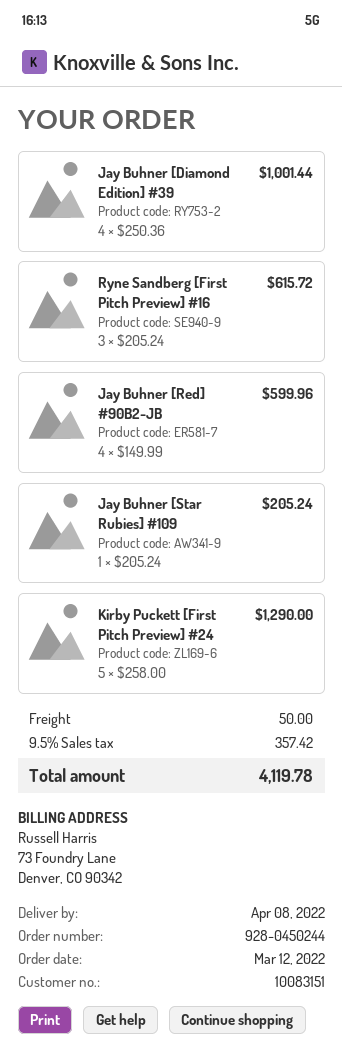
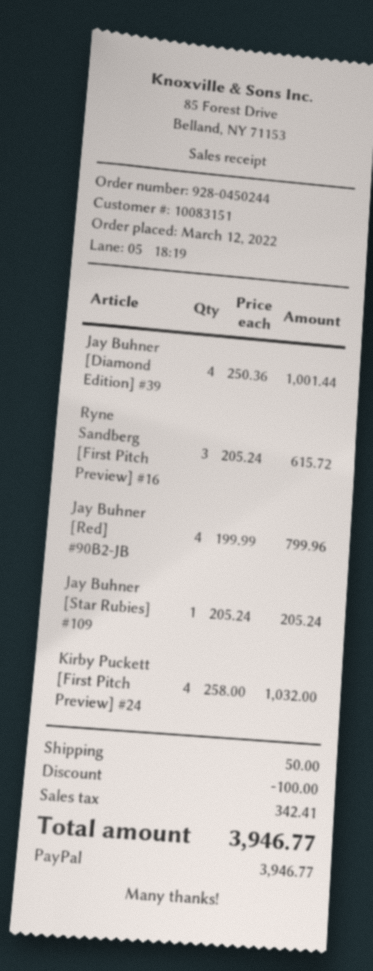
Jay Buhner [Red] #90B2-JB: 4 x 149.99 = 599.96 -> 4 x 199.99 = 799.96
Kirby Puckett [First Pitch Preview] #24: 5 x 258.00 = 1290.00 -> 4 x 258.00 = 1032.00
discount: none -> 100.00
tax: 357.42 -> 342.41
total: 4119.78 -> 3946.77

